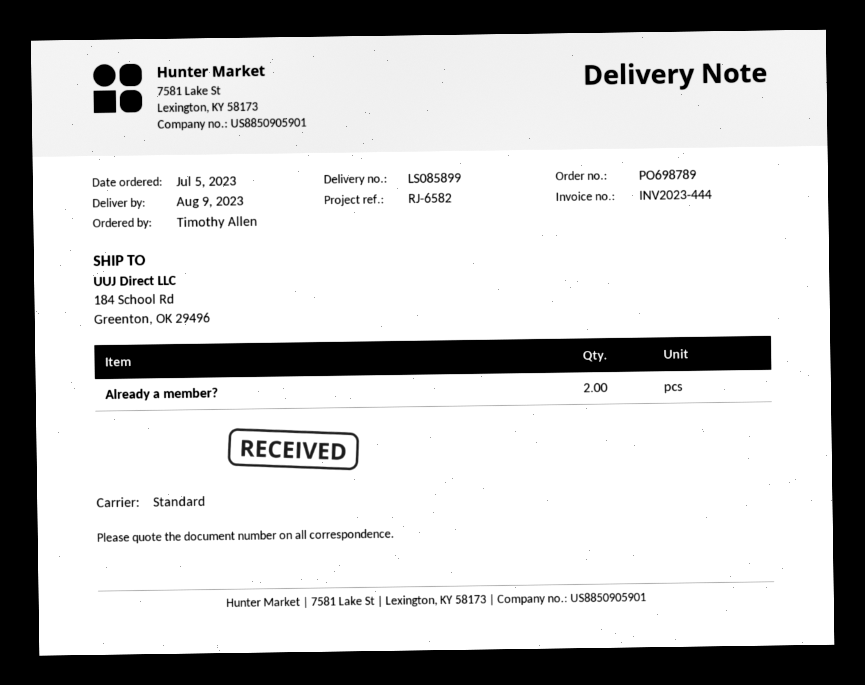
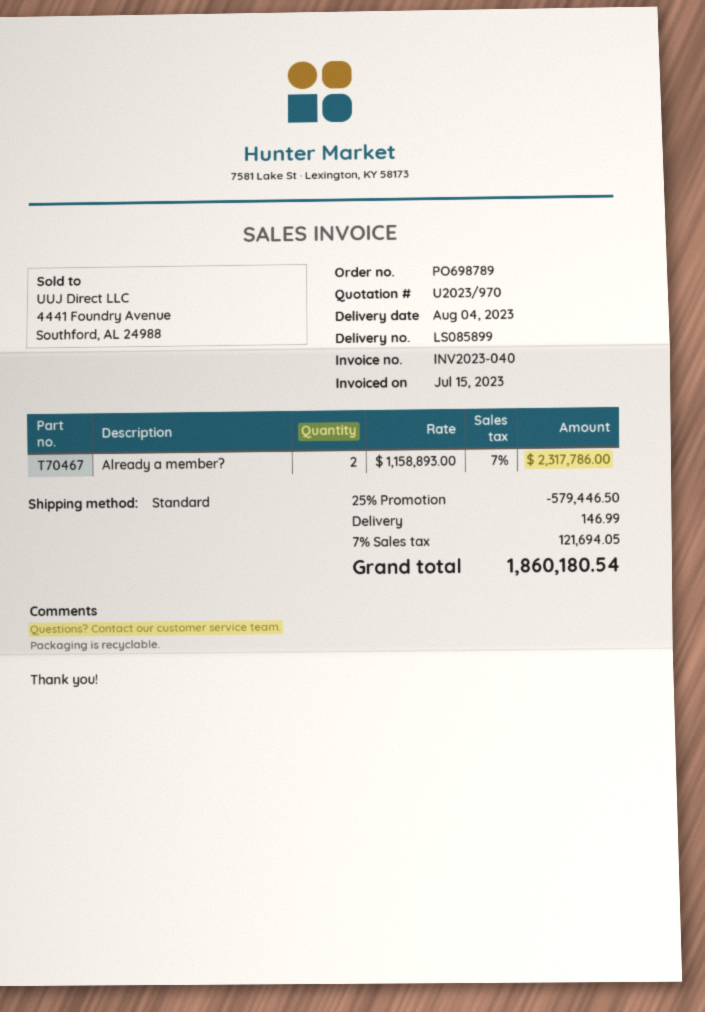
delivery date: 2023-08-09 -> 2023-08-04
invoice number: INV2023-444 -> INV2023-040

